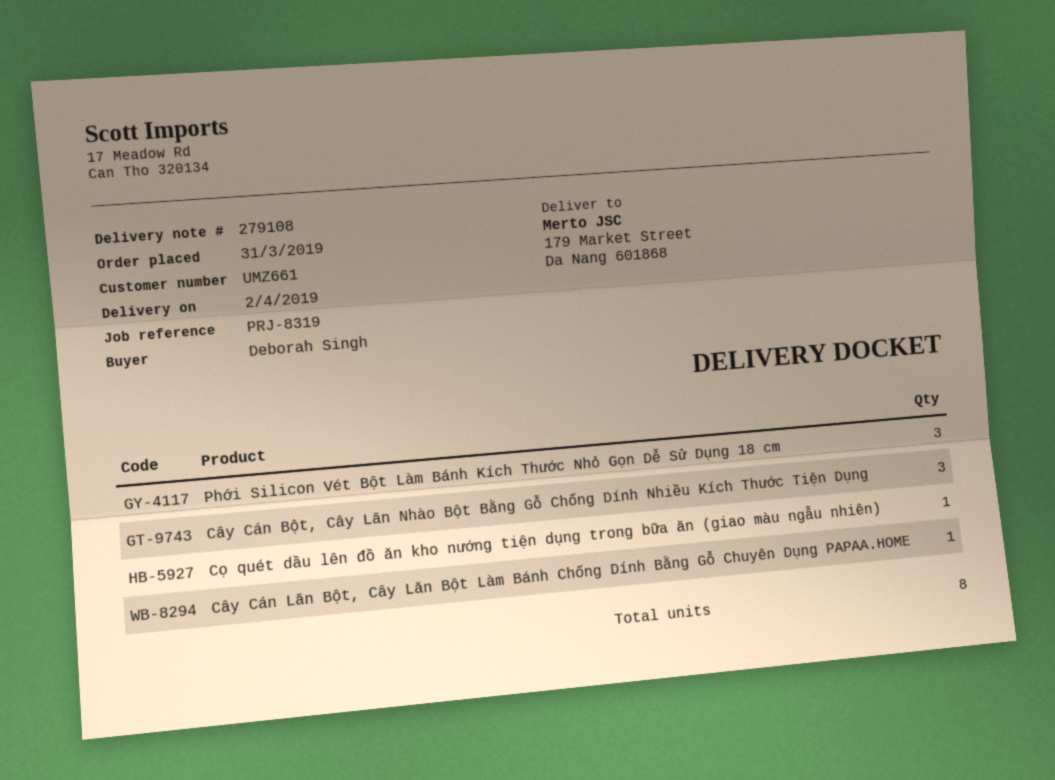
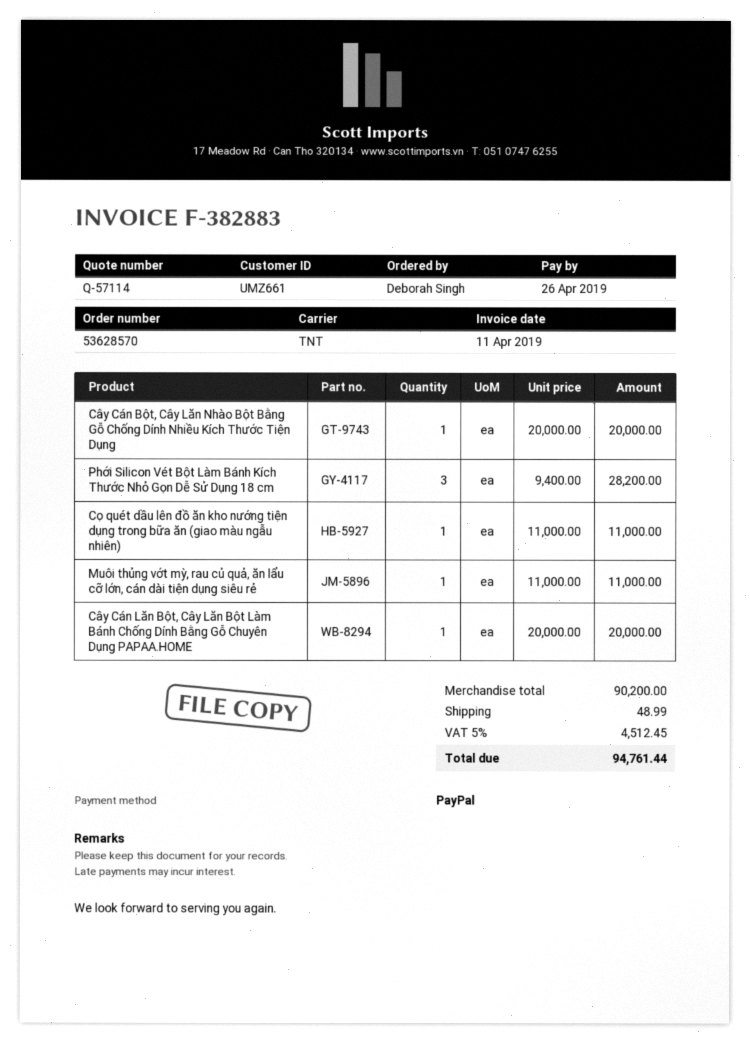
Cây Cán Bột, Cây Lăn Nhào Bột Bằng Gỗ Chống Dính Nhiều Kích Thước Tiện Dụng: 3 -> 1
Muôi thủng vớt mỳ, rau củ quả, ăn lẩu cỡ lớn, cán dài tiện dụng siêu rẻ: none -> 1

